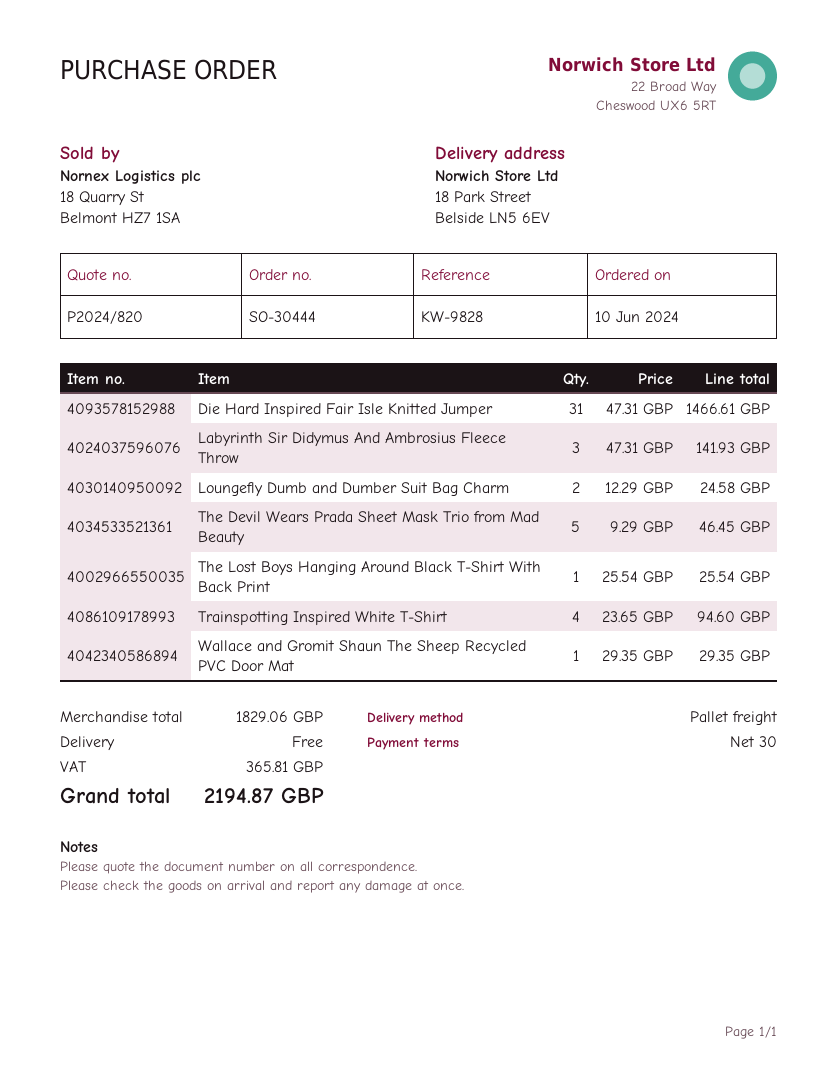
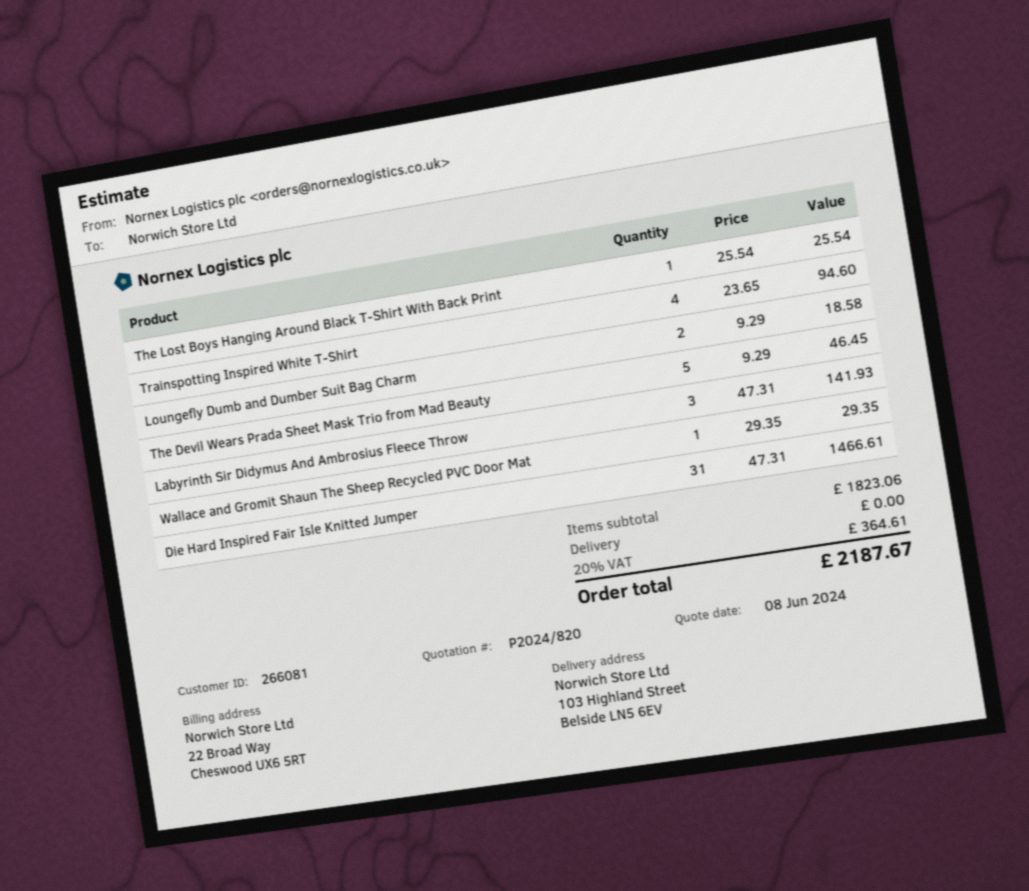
ship to: 18 Park Street, Belside LN5 6EV -> 103 Highland Street, Belside LN5 6EV
Loungefly Dumb and Dumber Suit Bag Charm: 2 x 12.29 = 24.58 -> 2 x 9.29 = 18.58
subtotal: 1829.06 -> 1823.06
tax: 365.81 -> 364.61
total: 2194.87 -> 2187.67

